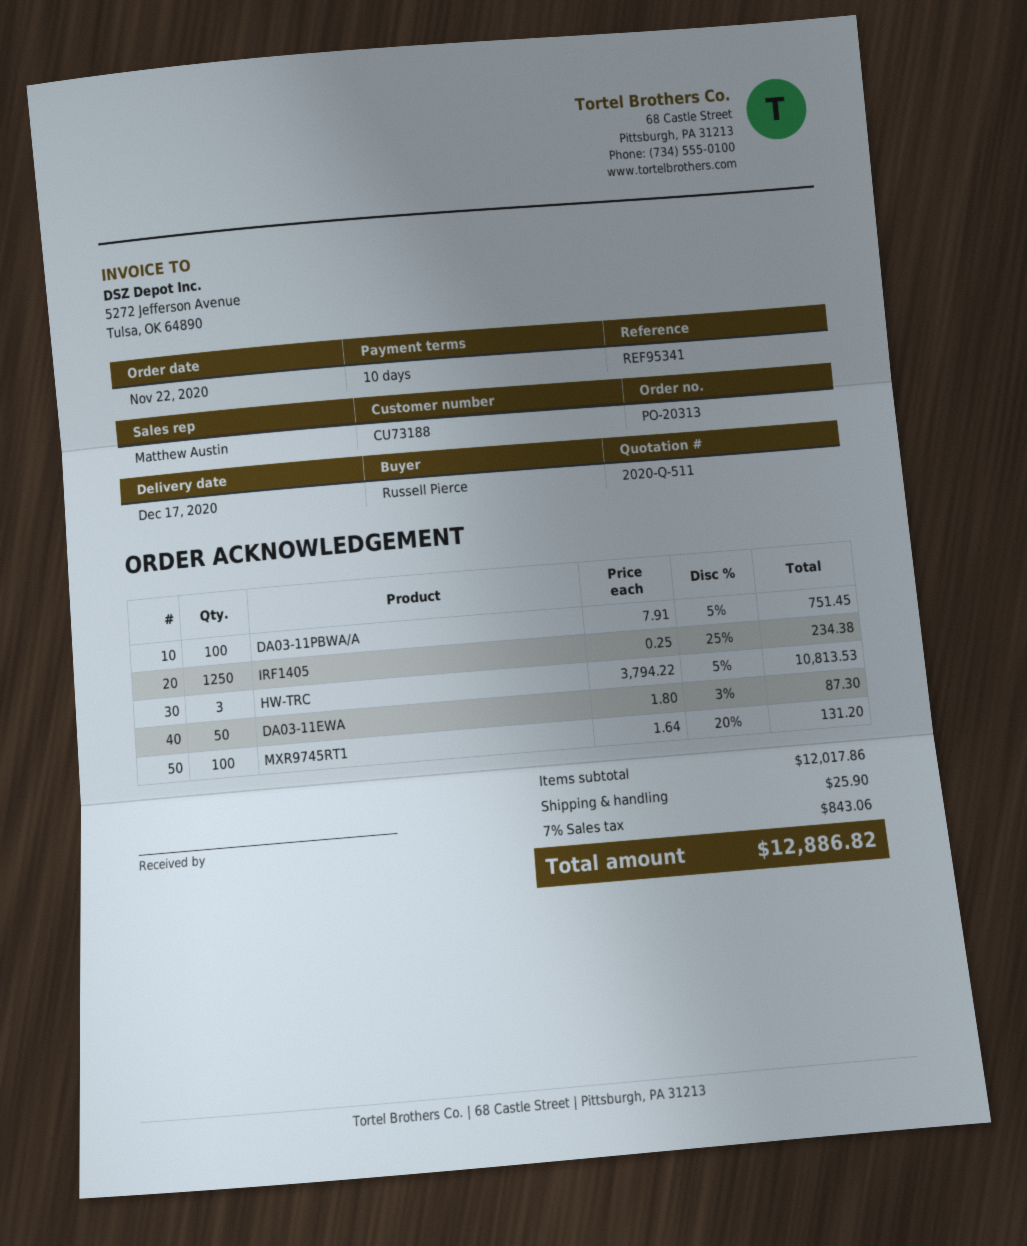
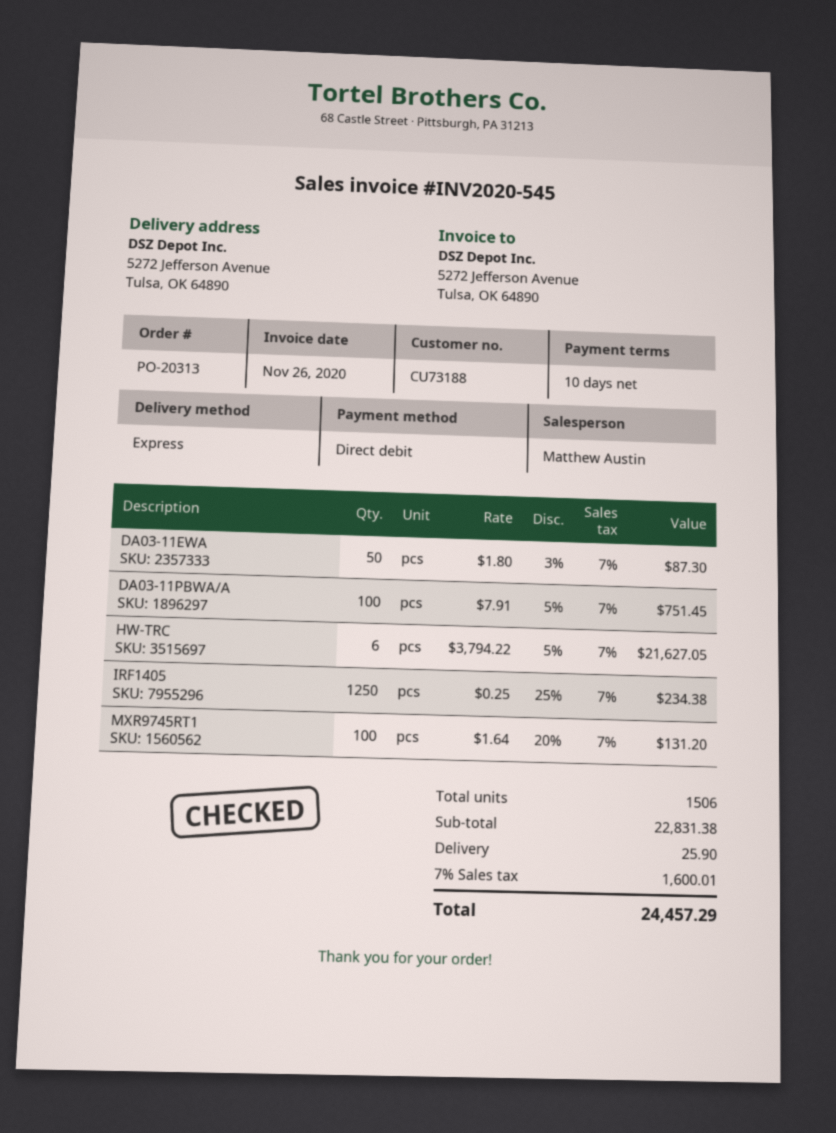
HW-TRC: 3 x 3794.22 - 5% = 10813.53 -> 6 x 3794.22 - 5% = 21627.05
subtotal: 12017.86 -> 22831.38
tax: 7% = 843.06 -> 7% = 1600.01
total: 12886.82 -> 24457.29

